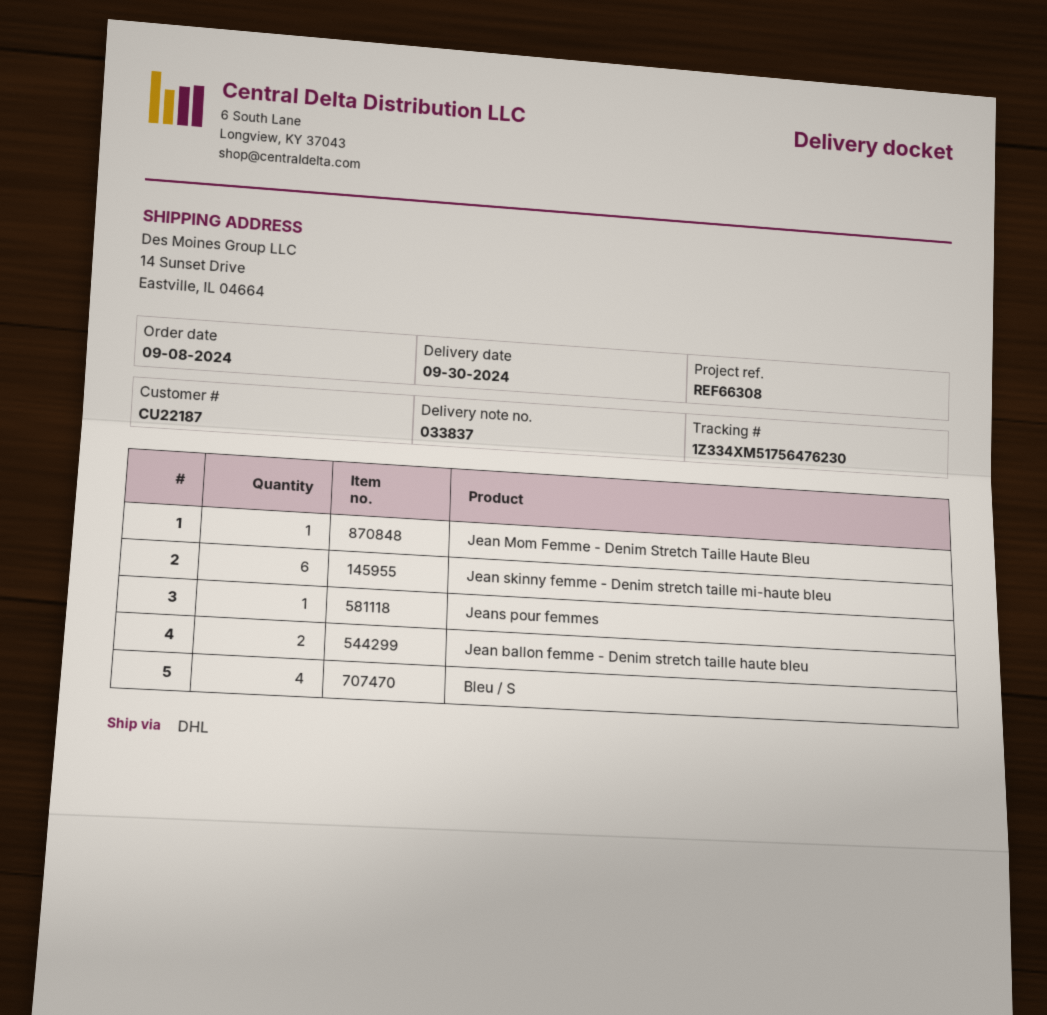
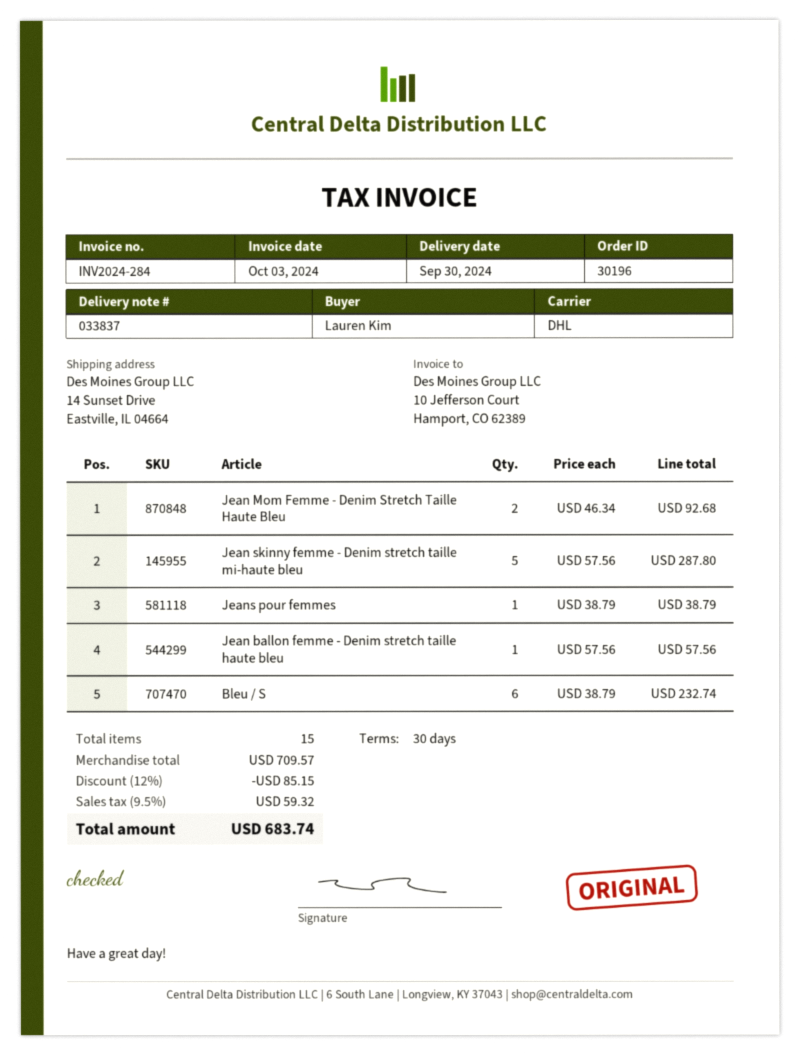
Jean Mom Femme - Denim Stretch Taille Haute Bleu: 1 -> 2
Jean skinny femme - Denim stretch taille mi-haute bleu: 6 -> 5
Jean ballon femme - Denim stretch taille haute bleu: 2 -> 1
Bleu / S: 4 -> 6

